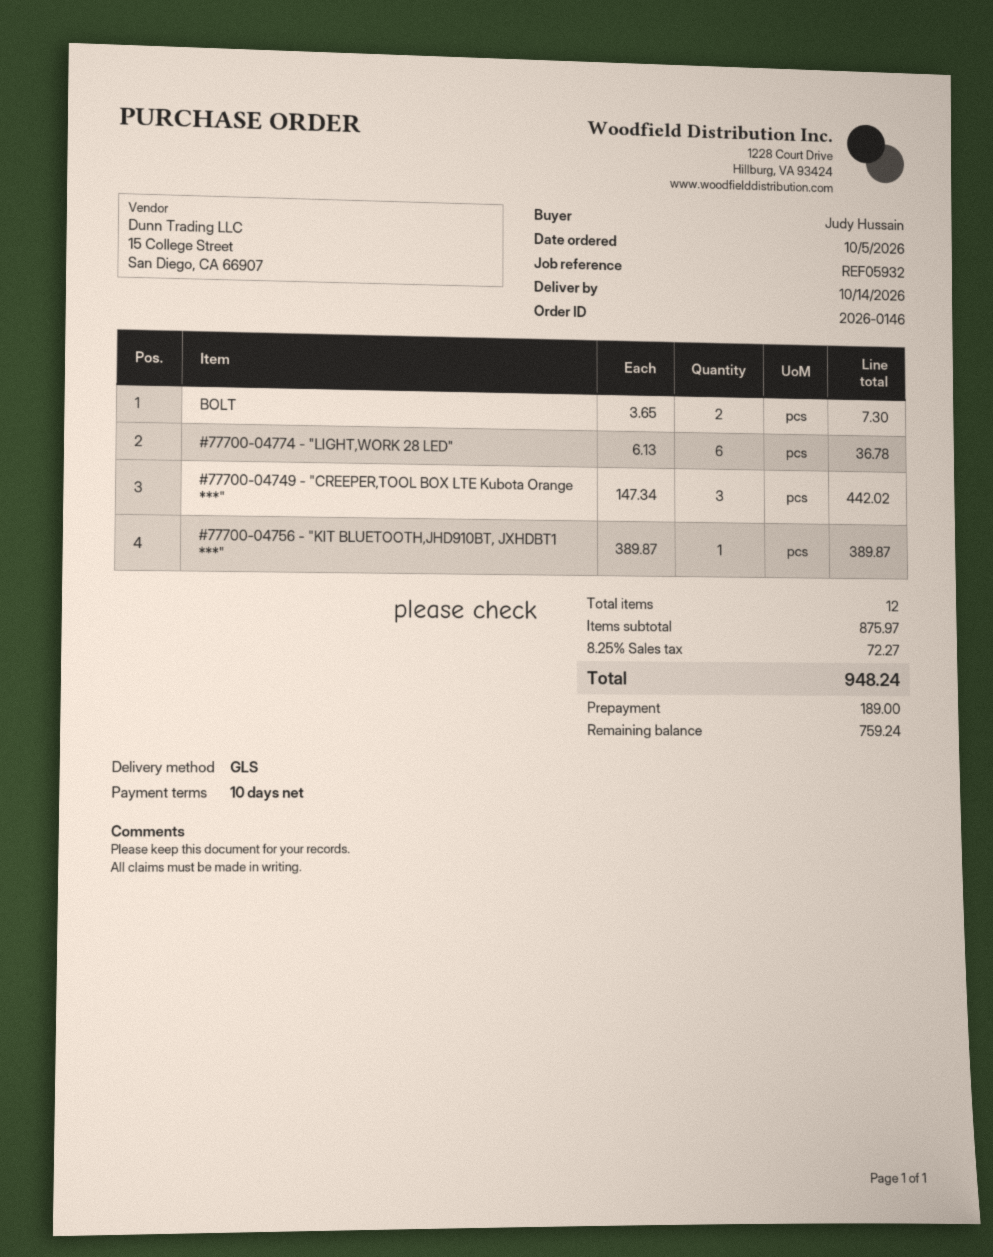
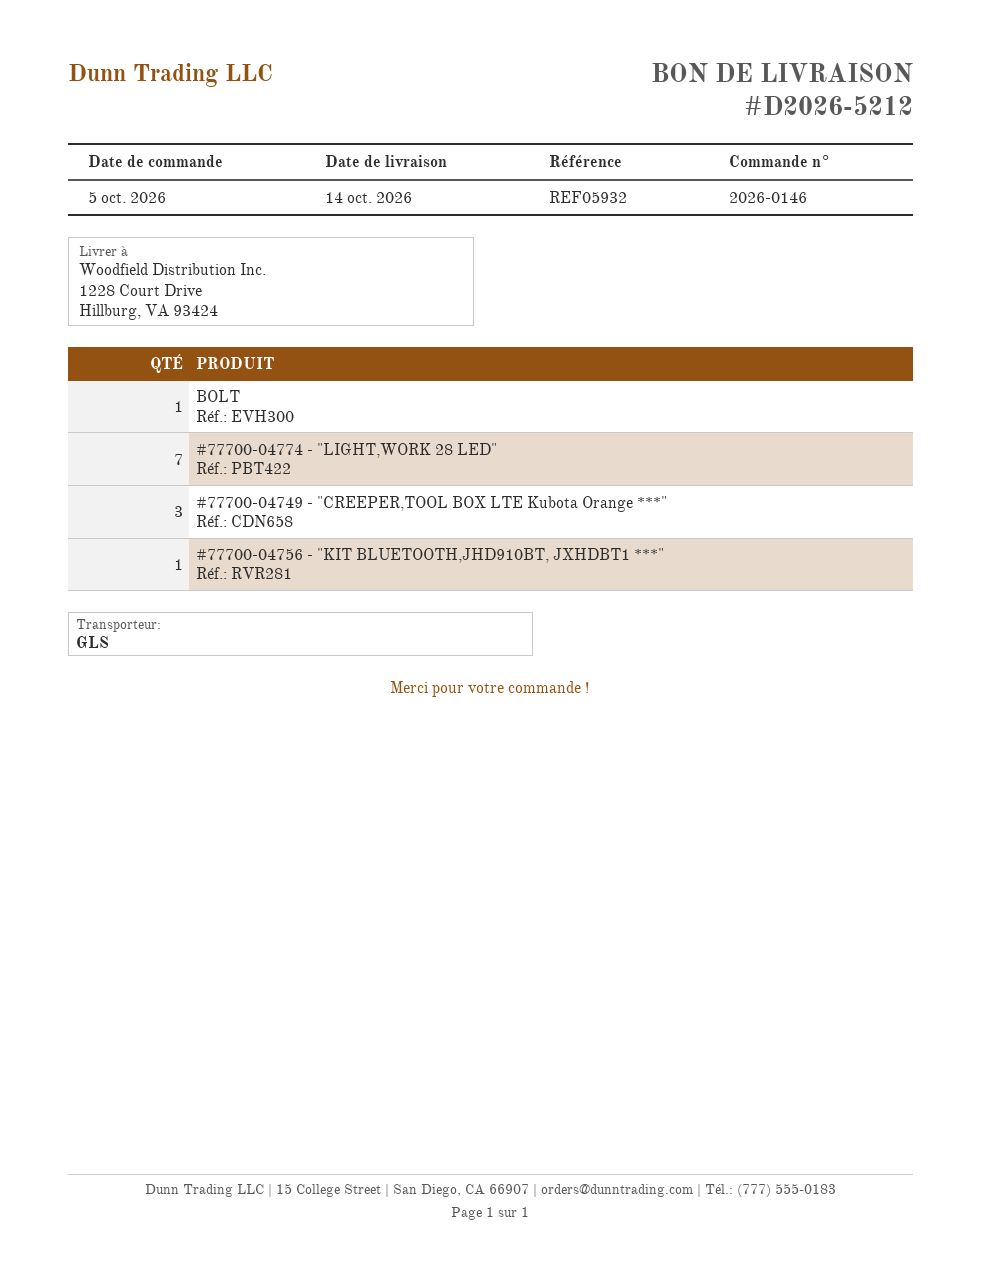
BOLT: 2 -> 1
#77700-04774 - "LIGHT,WORK 28 LED": 6 -> 7

